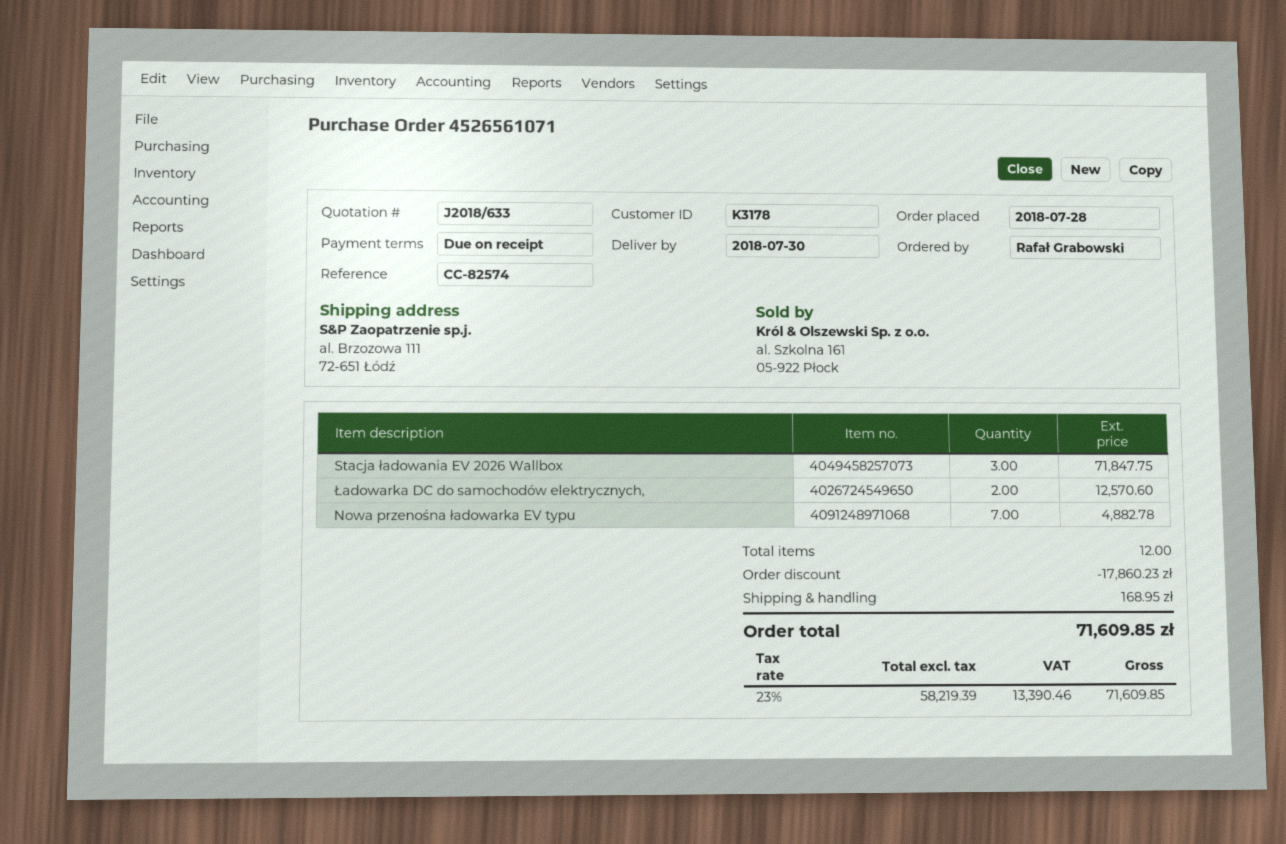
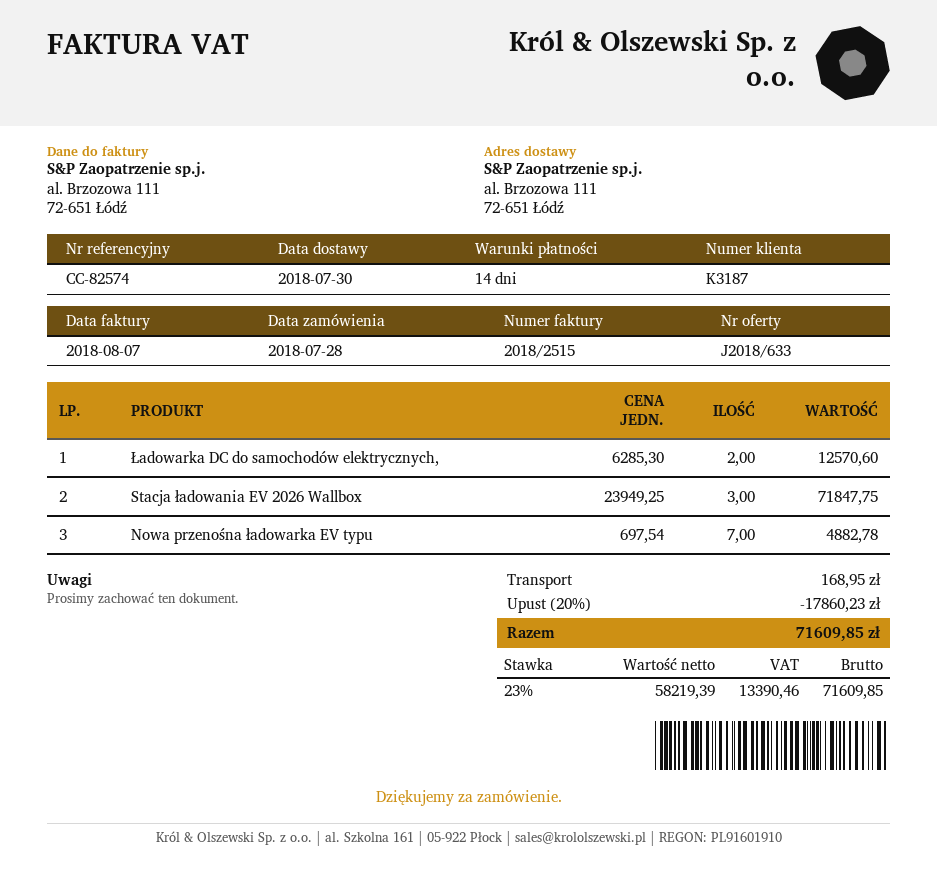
payment terms: on receipt -> 14 days
customer number: K3178 -> K3187

